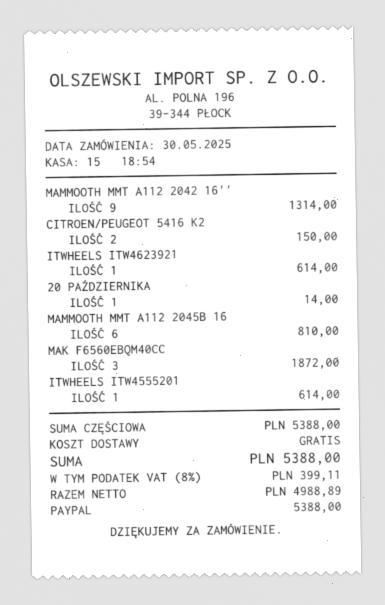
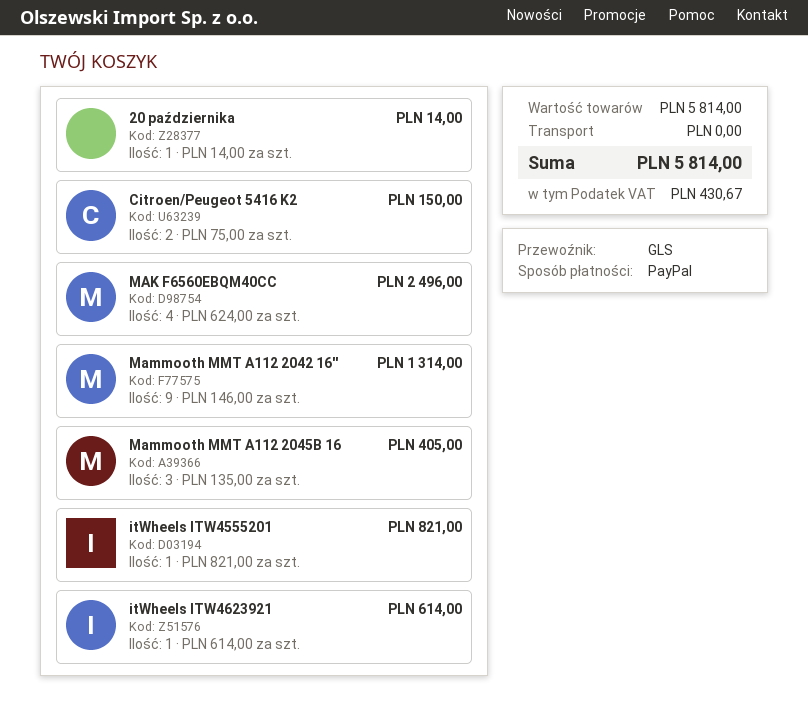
MAMMOOTH MMT A112 2045B 16: 6 for 810.00 -> 3 for 405.00
MAK F6560EBQM40CC: 3 for 1872.00 -> 4 for 2496.00
ITWHEELS ITW4555201: 1 for 614.00 -> 1 for 821.00
subtotal: 5388.00 -> 5814.00
tax: 399.11 -> 430.67
total: 5388.00 -> 5814.00

